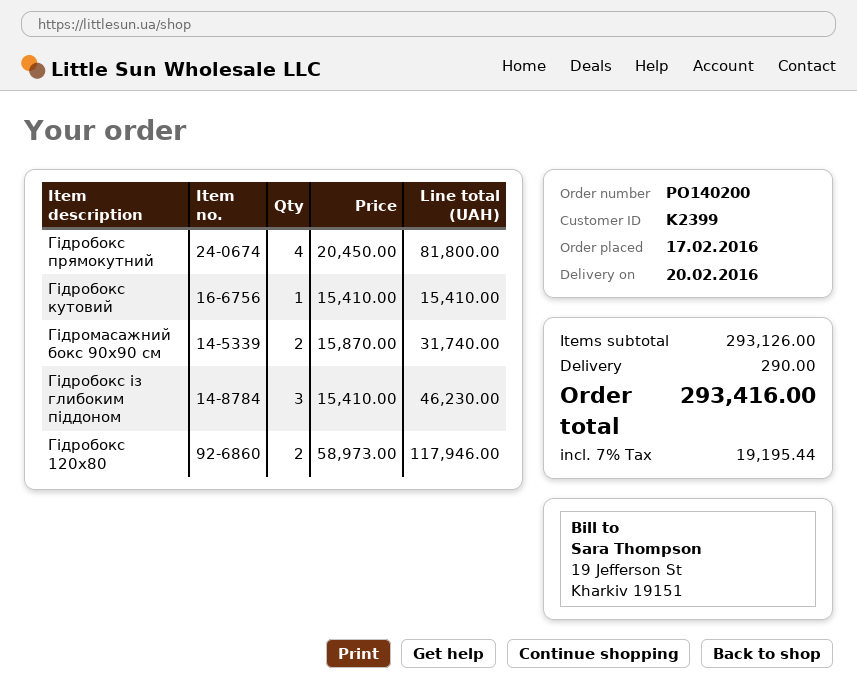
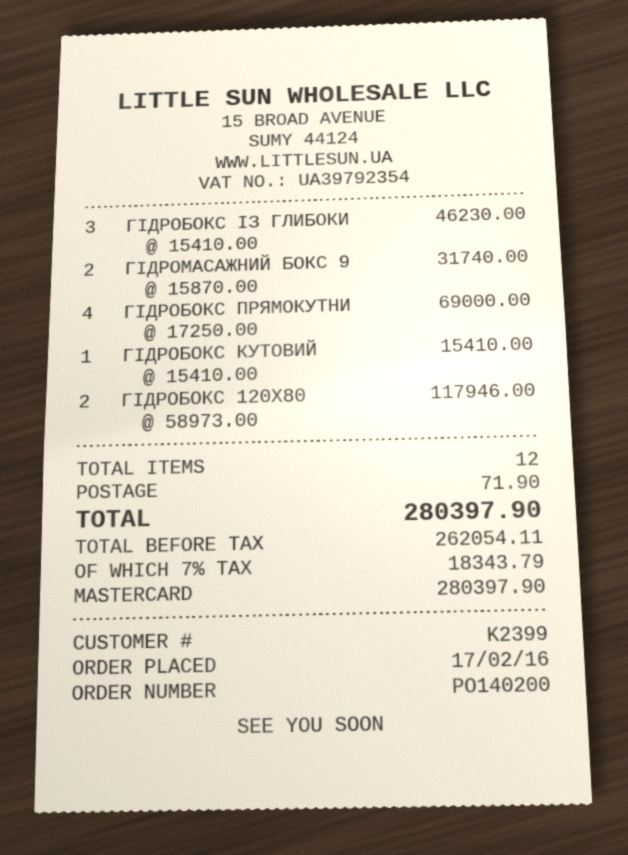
Гідробокс прямокутний: 4 x 20450.00 = 81800.00 -> 4 x 17250.00 = 69000.00
shipping: 290.00 -> 71.90
tax: 7% = 19195.44 -> 7% = 18343.79
total: 293416.00 -> 280397.90

